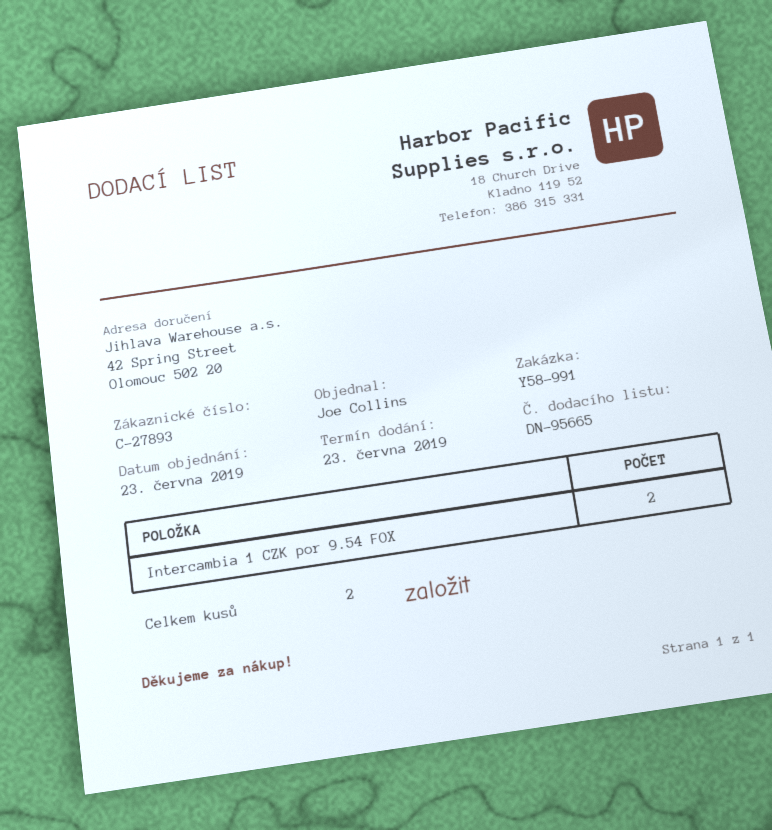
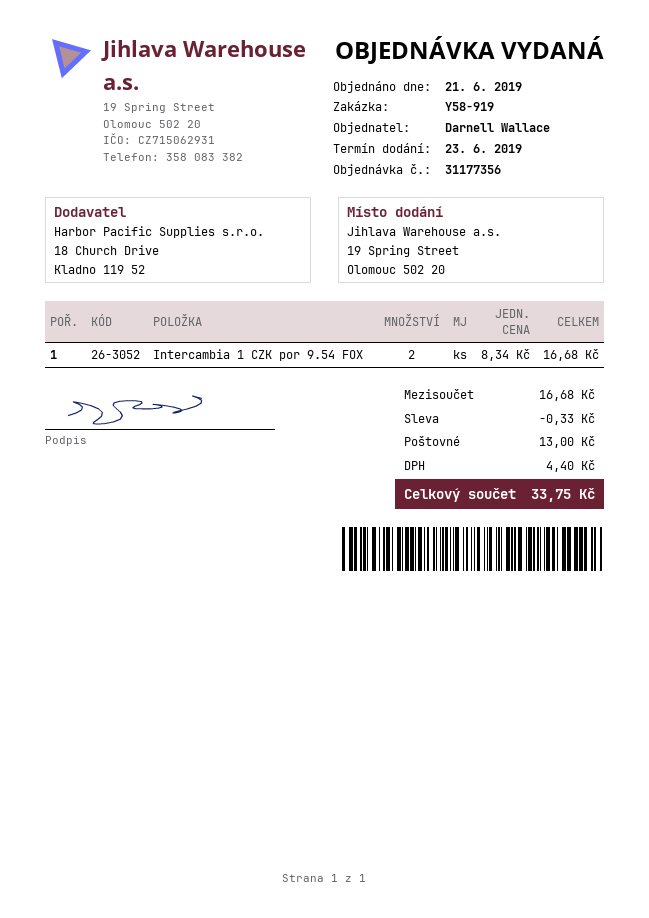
order date: 2019-06-23 -> 2019-06-21
reference: Y58-991 -> Y58-919
ordered by: Joe Collins -> Darnell Wallace
ship to: 42 Spring Street, Olomouc 502 20 -> 19 Spring Street, Olomouc 502 20

